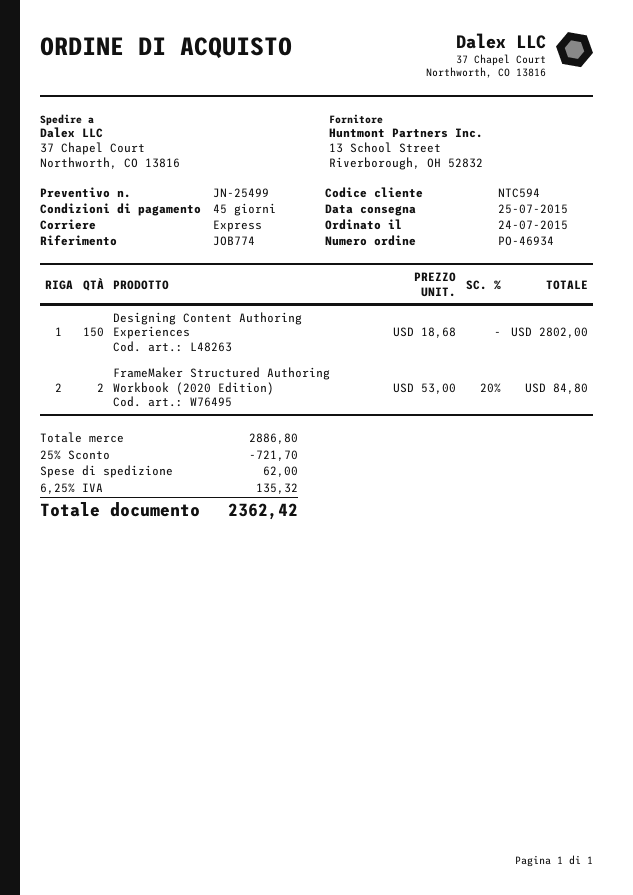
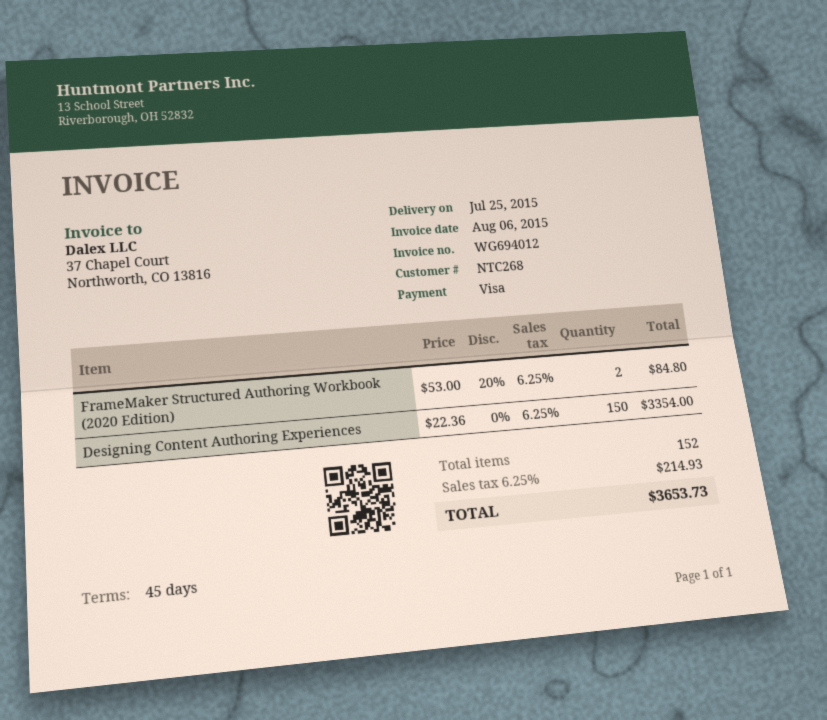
customer number: NTC594 -> NTC268
Designing Content Authoring Experiences: 150 x 18.68 = 2802.00 -> 150 x 22.36 = 3354.00
discount: 25% = 721.70 -> none
shipping: 62.00 -> none
tax: 6.25% = 135.32 -> 6.25% = 214.93
total: 2362.42 -> 3653.73

